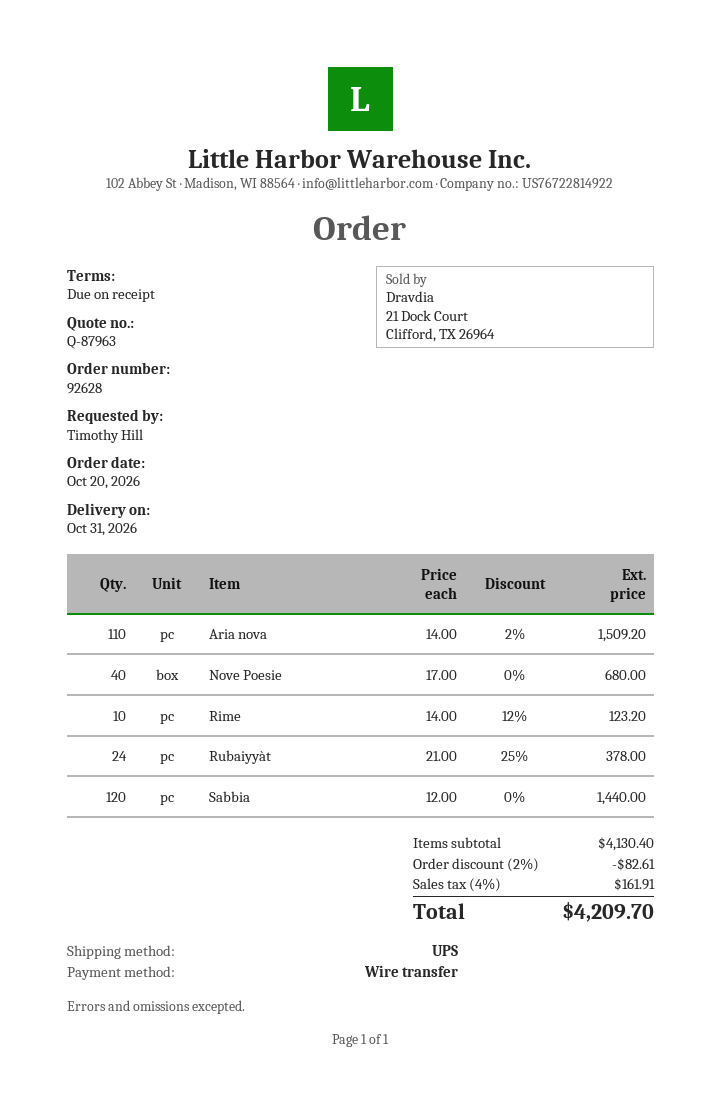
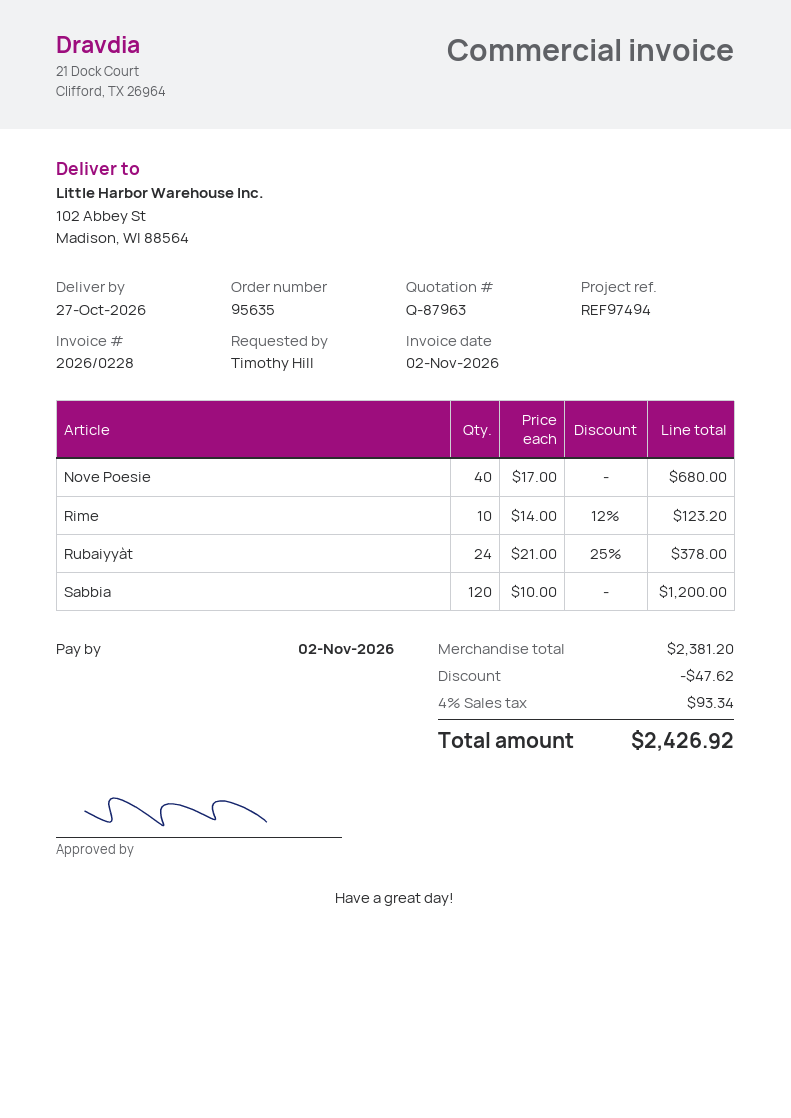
order number: 92628 -> 95635
delivery date: 2026-10-31 -> 2026-10-27
Aria nova: 110 x 14.00 - 2% = 1509.20 -> none
Sabbia: 120 x 12.00 = 1440.00 -> 120 x 10.00 = 1200.00
subtotal: 4130.40 -> 2381.20
discount: 82.61 -> 47.62
tax: 4% = 161.91 -> 4% = 93.34
total: 4209.70 -> 2426.92

